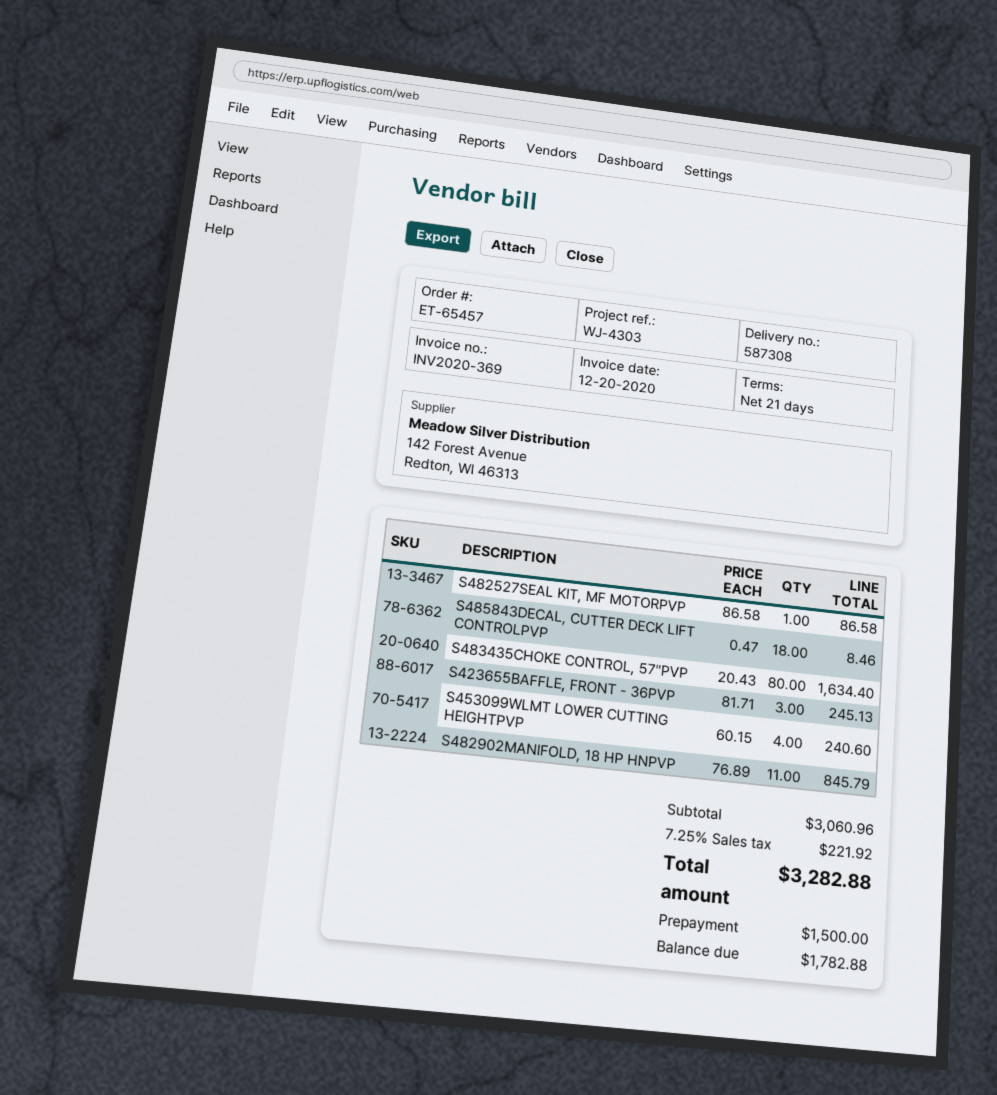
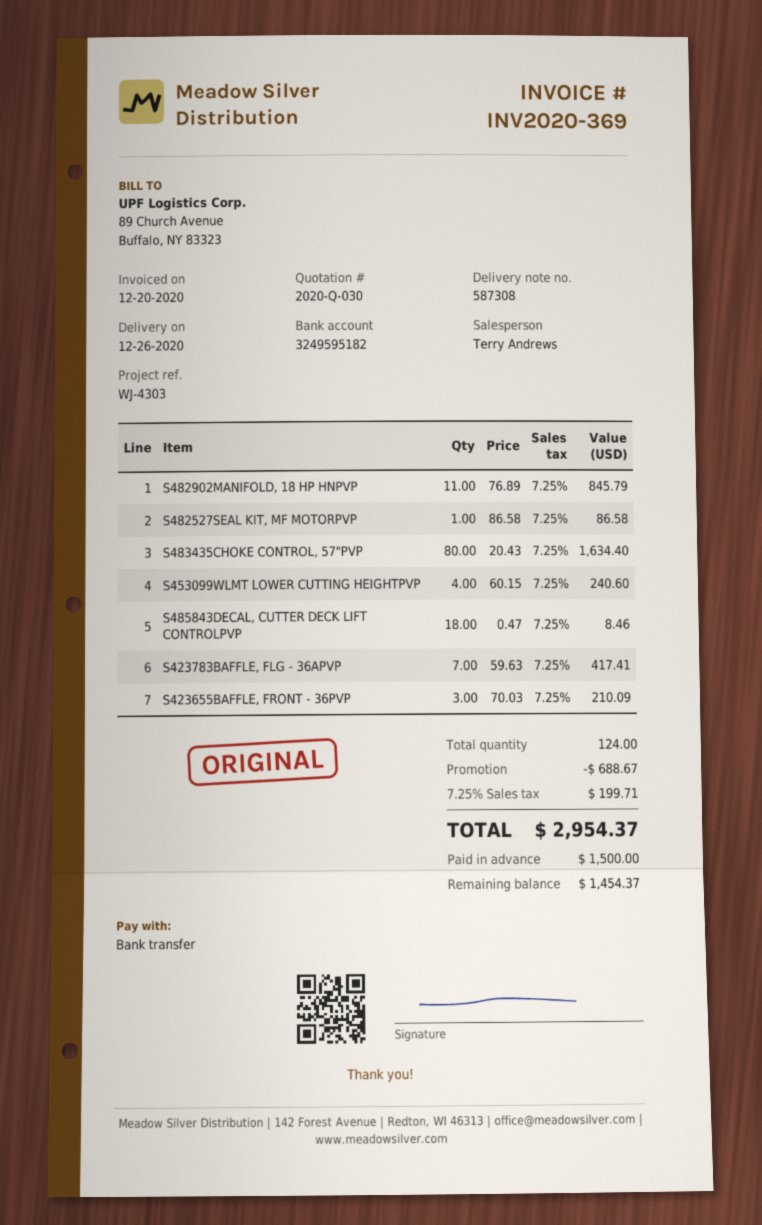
S423655BAFFLE, FRONT - 36PVP: 3 x 81.71 = 245.13 -> 3 x 70.03 = 210.09
S423783BAFFLE, FLG - 36APVP: none -> 7 x 59.63 = 417.41
discount: none -> 688.67
tax: 7.25% = 221.92 -> 7.25% = 199.71
total: 3282.88 -> 2954.37
balance: 1782.88 -> 1454.37

